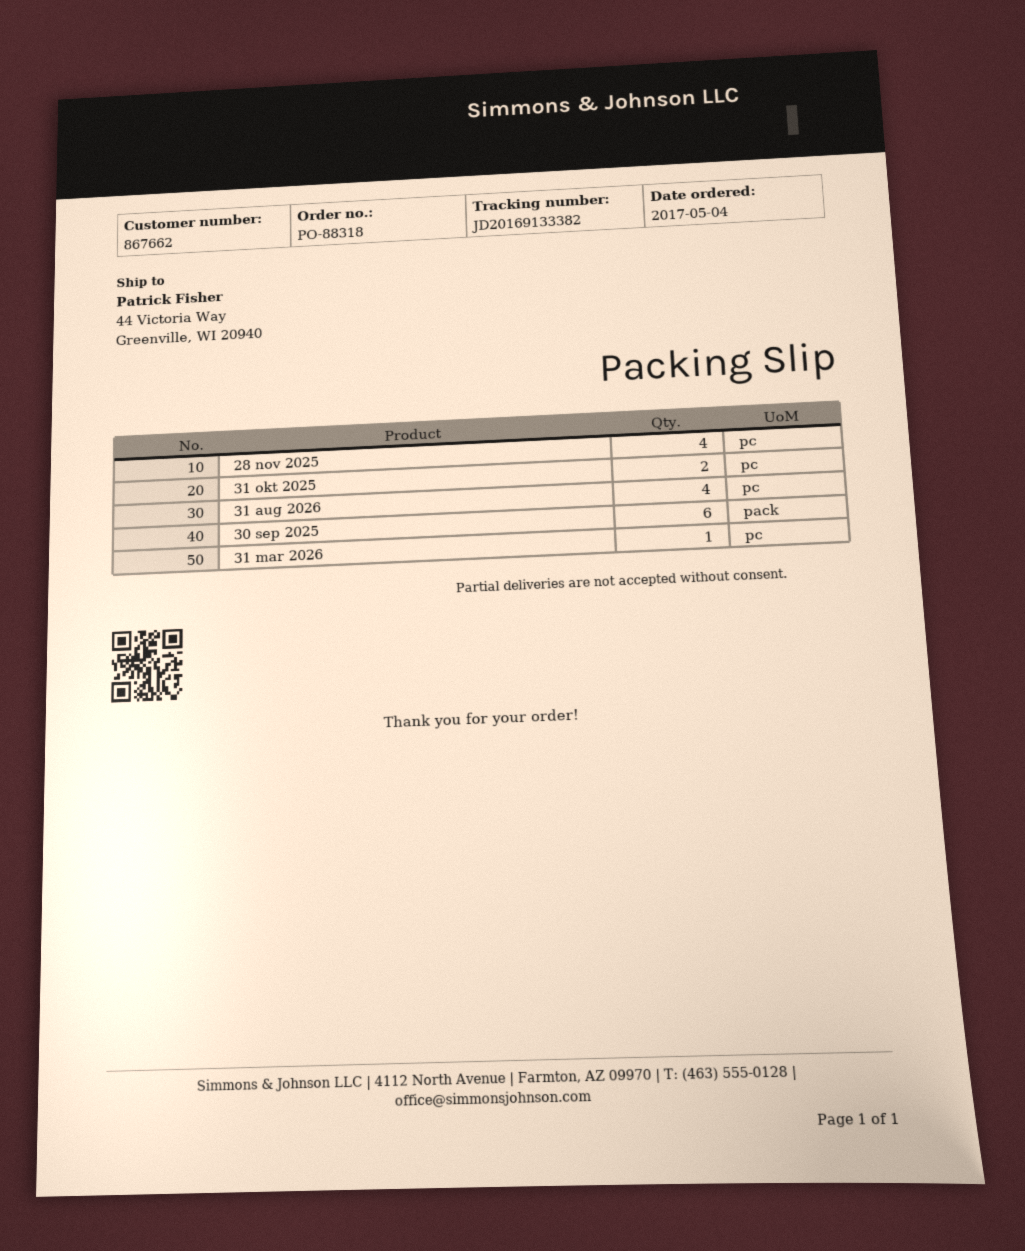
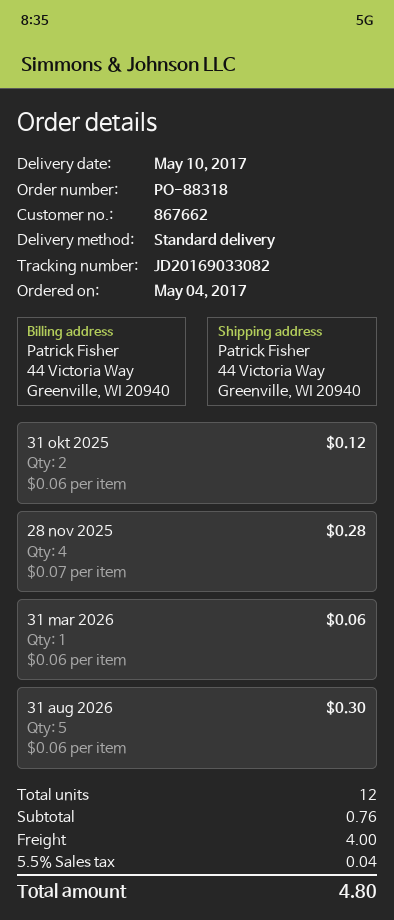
tracking number: JD20169133382 -> JD20169033082
31 aug 2026: 4 -> 5
30 sep 2025: 6 -> none

